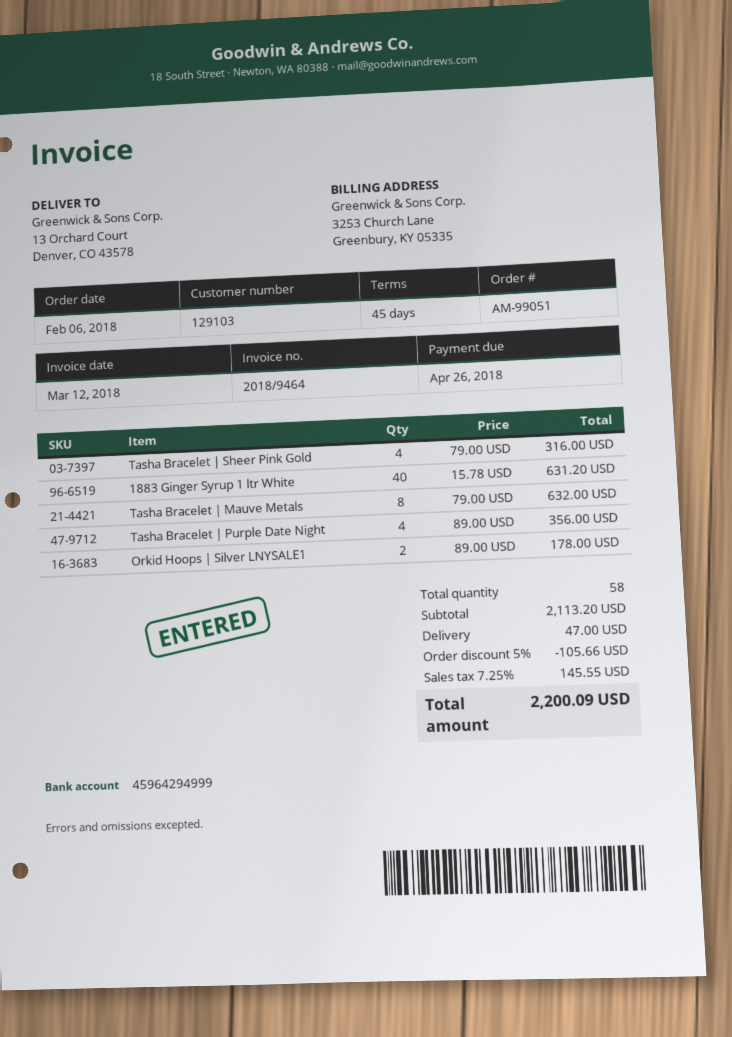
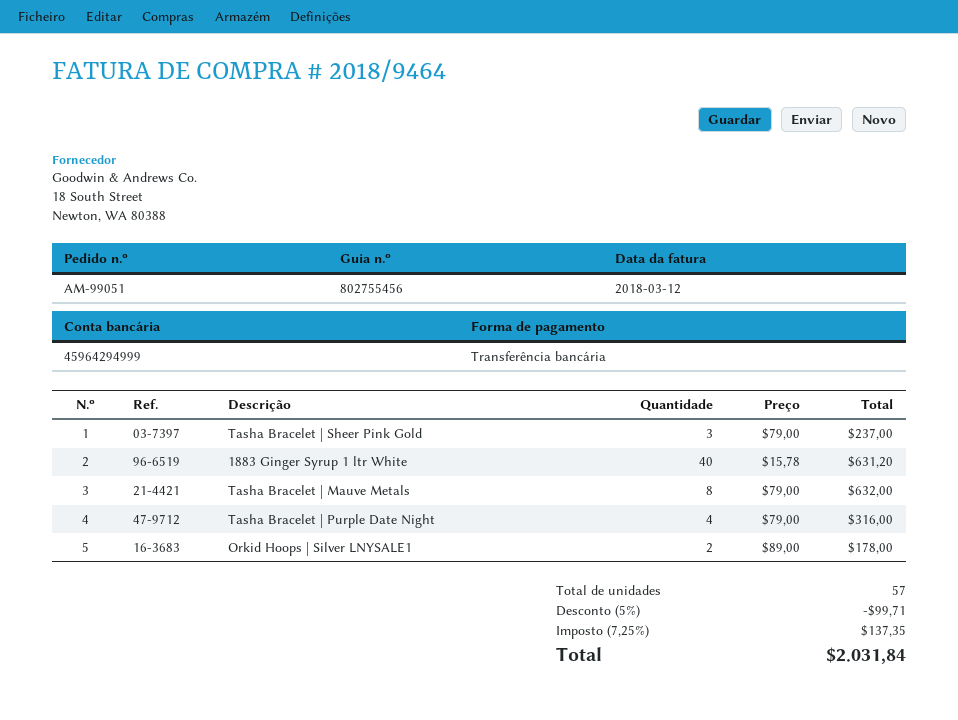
Tasha Bracelet | Sheer Pink Gold: 4 x 79.00 = 316.00 -> 3 x 79.00 = 237.00
Tasha Bracelet | Purple Date Night: 4 x 89.00 = 356.00 -> 4 x 79.00 = 316.00
total quantity: 58 -> 57
discount: 5% = 105.66 -> 5% = 99.71
shipping: 47.00 -> none
tax: 7.25% = 145.55 -> 7.25% = 137.35
total: 2200.09 -> 2031.84

